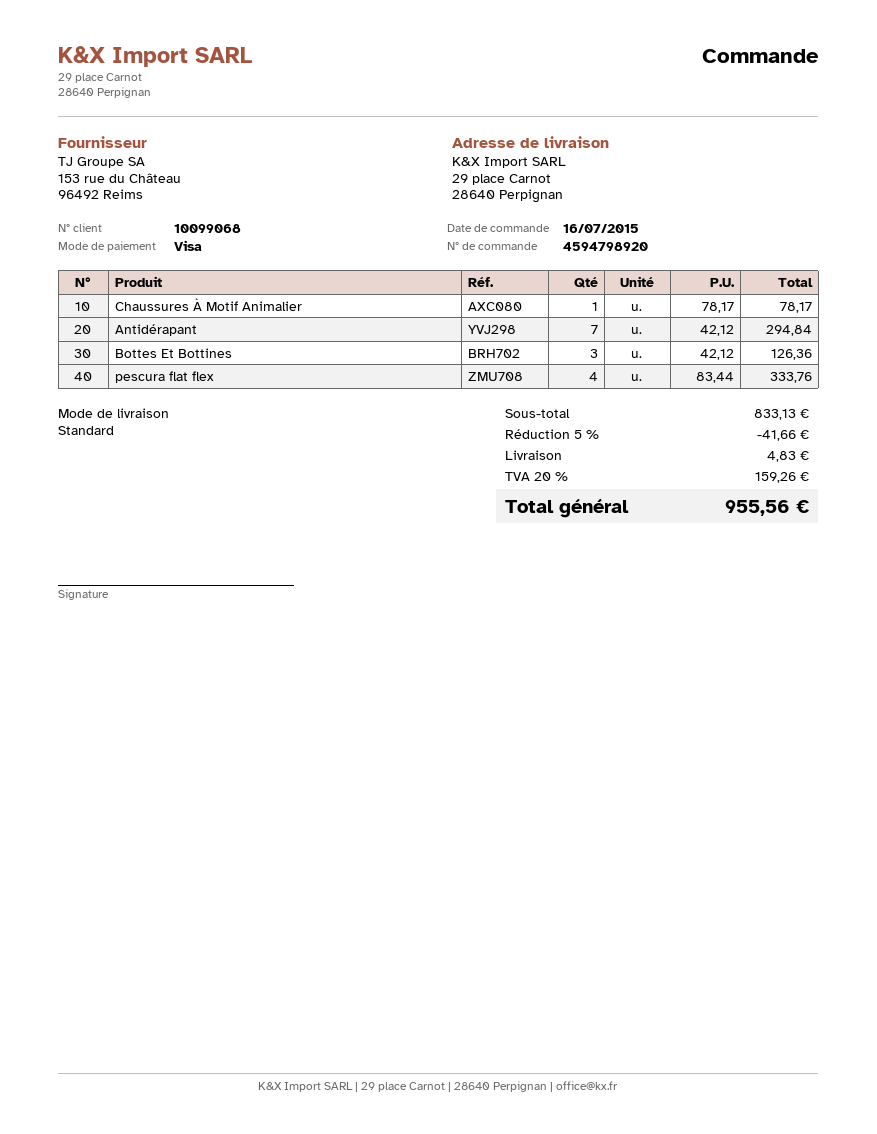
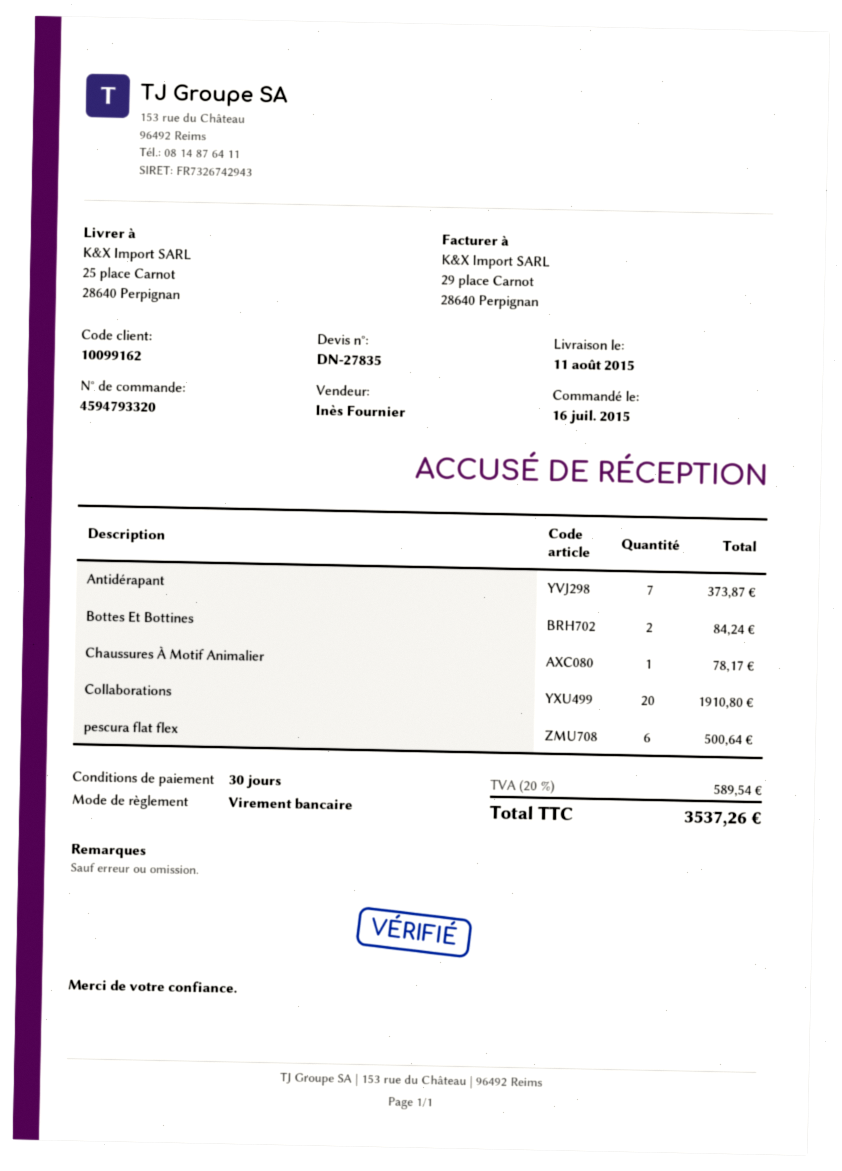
order number: 4594798920 -> 4594793320
customer number: 10099068 -> 10099162
payment method: Visa -> bank transfer
ship to: 29 place Carnot, 28640 Perpignan -> 25 place Carnot, 28640 Perpignan
Antidérapant: 7 for 294.84 -> 7 for 373.87
Bottes Et Bottines: 3 for 126.36 -> 2 for 84.24
pescura flat flex: 4 for 333.76 -> 6 for 500.64
Collaborations: none -> 20 for 1910.80
discount: 5% = 41.66 -> none
shipping: 4.83 -> none
tax: 20% = 159.26 -> 20% = 589.54
total: 955.56 -> 3537.26

